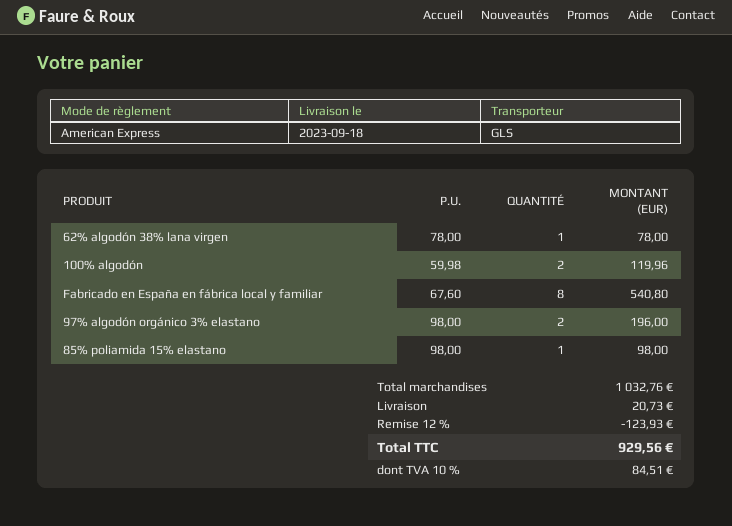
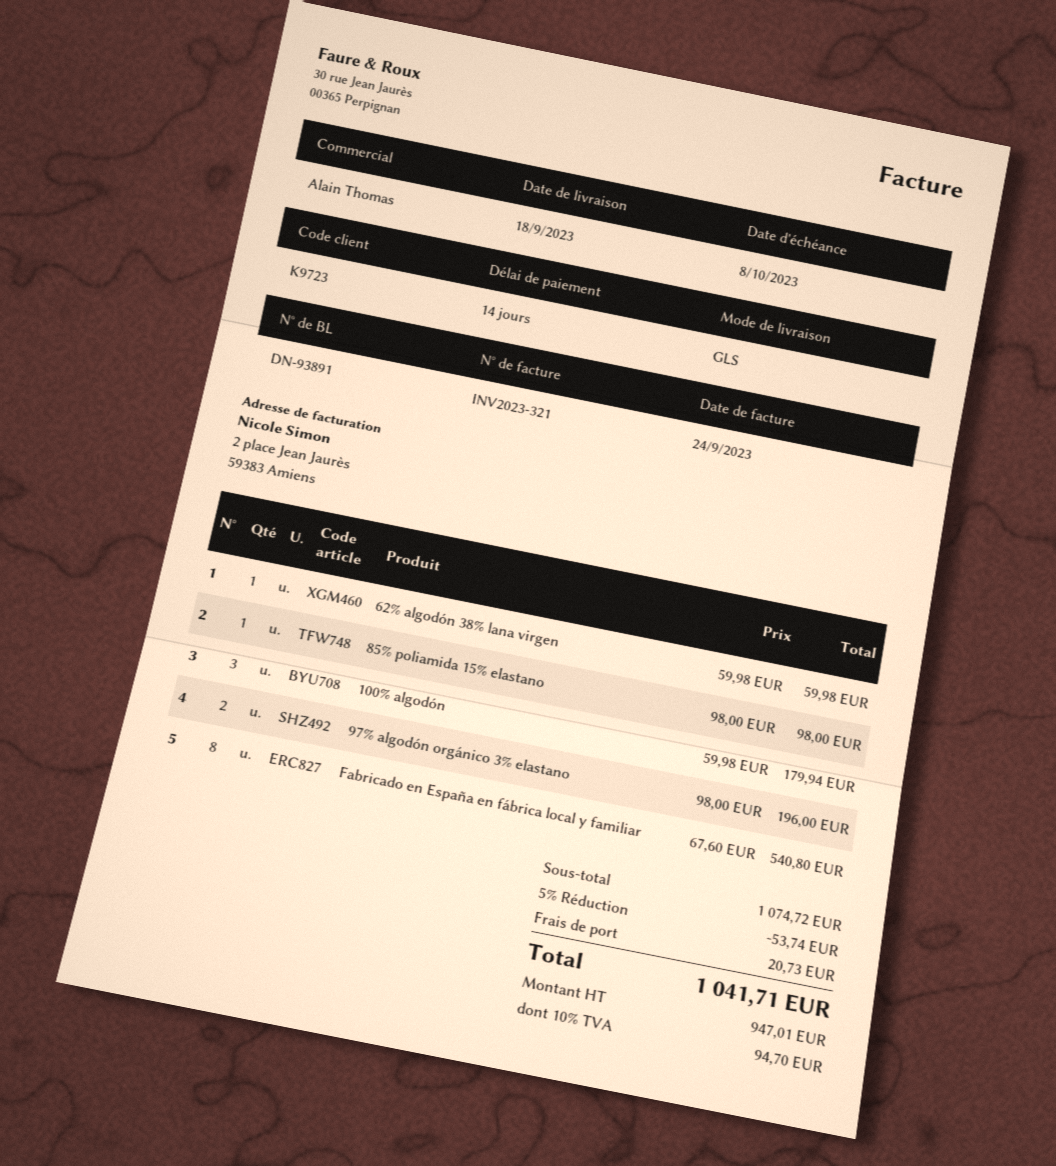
62% algodón 38% lana virgen: 1 x 78.00 = 78.00 -> 1 x 59.98 = 59.98
100% algodón: 2 x 59.98 = 119.96 -> 3 x 59.98 = 179.94
subtotal: 1032.76 -> 1074.72
discount: 12% = 123.93 -> 5% = 53.74
tax: 10% = 84.51 -> 10% = 94.70
total: 929.56 -> 1041.71

